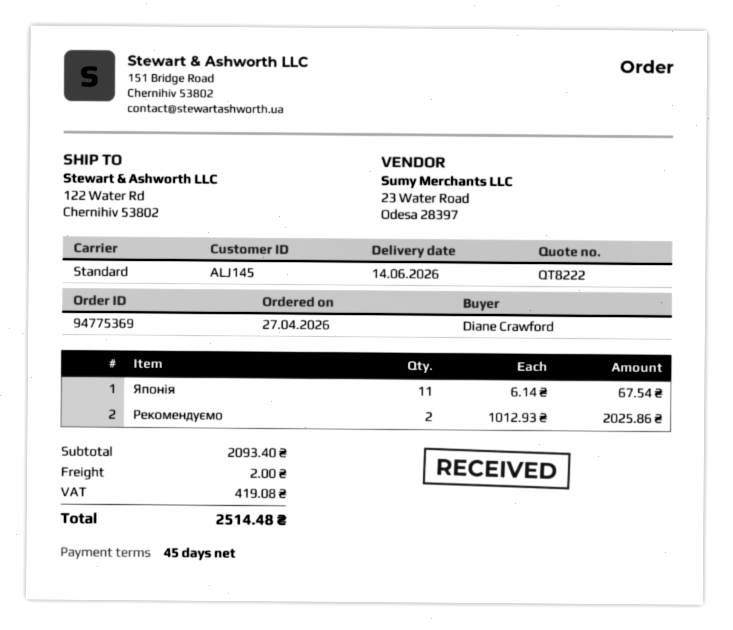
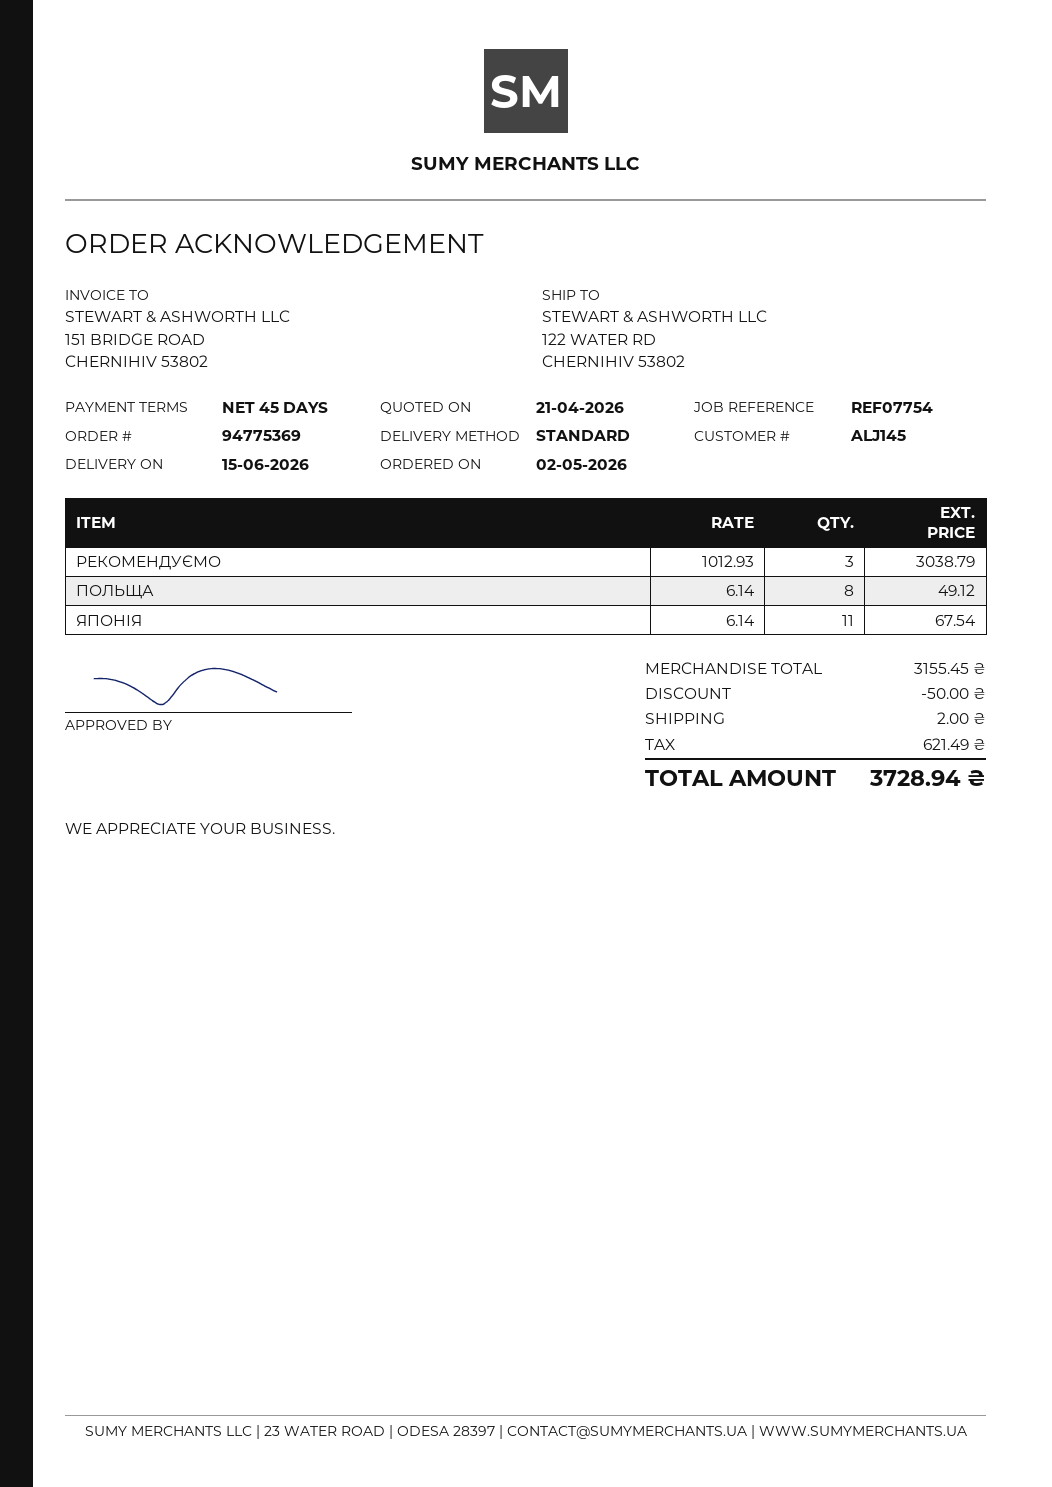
order date: 2026-04-27 -> 2026-05-02
delivery date: 2026-06-14 -> 2026-06-15
Рекомендуємо: 2 x 1012.93 = 2025.86 -> 3 x 1012.93 = 3038.79
ПОЛЬЩА: none -> 8 x 6.14 = 49.12
subtotal: 2093.40 -> 3155.45
discount: none -> 50.00
tax: 419.08 -> 621.49
total: 2514.48 -> 3728.94

